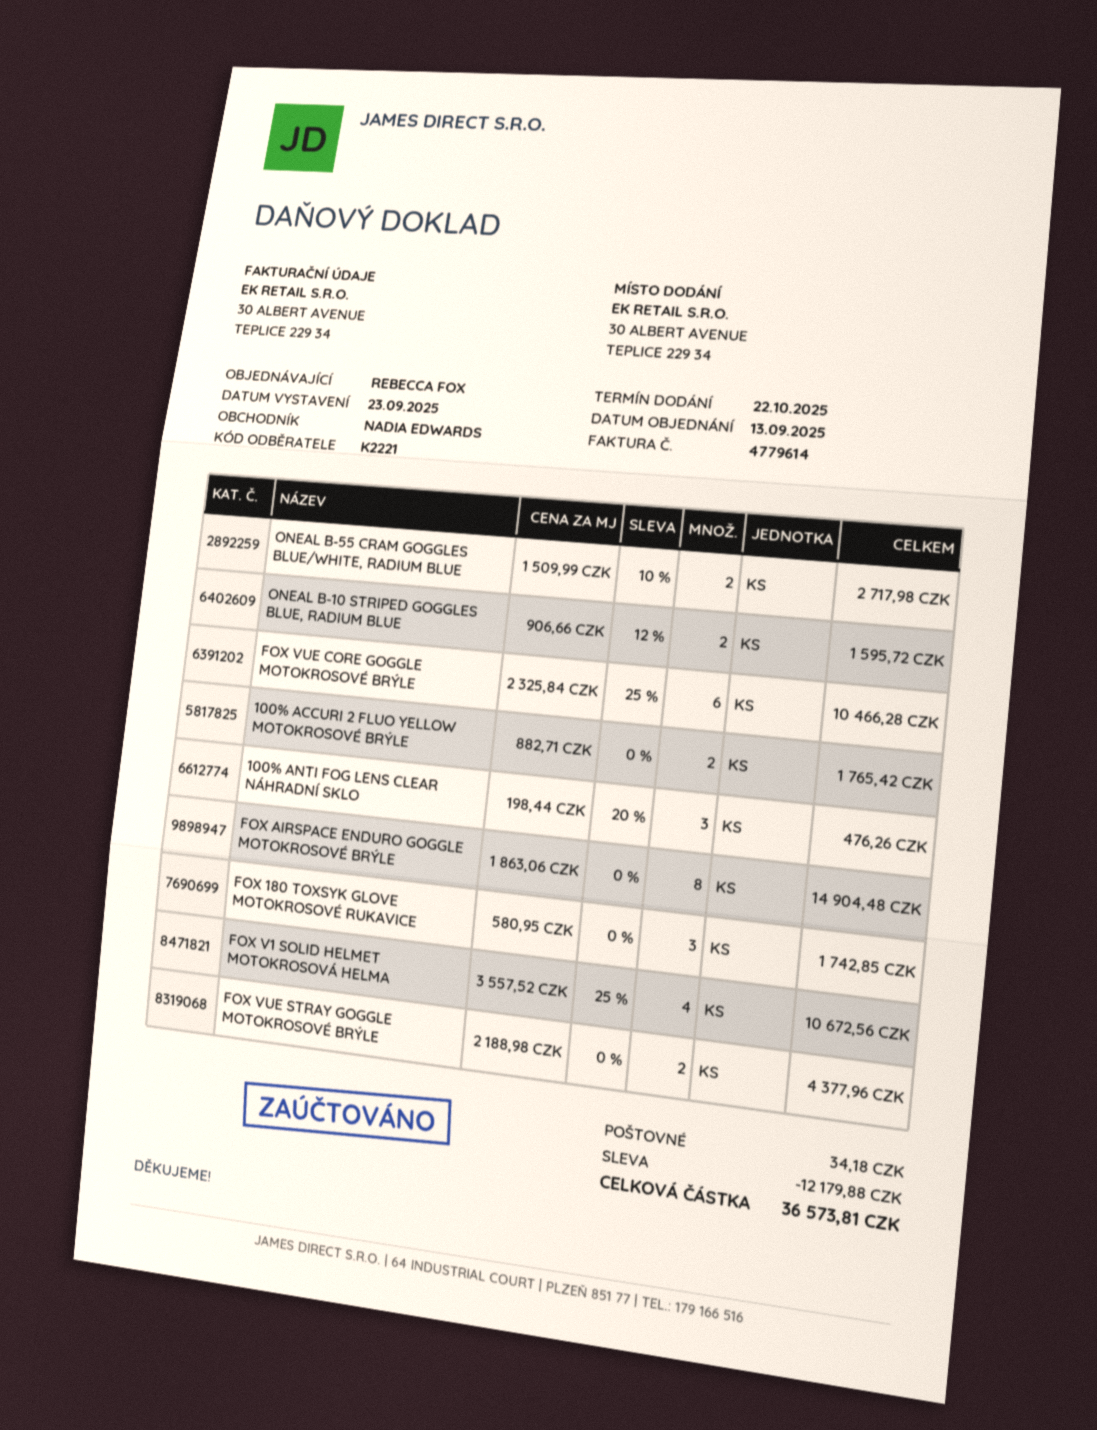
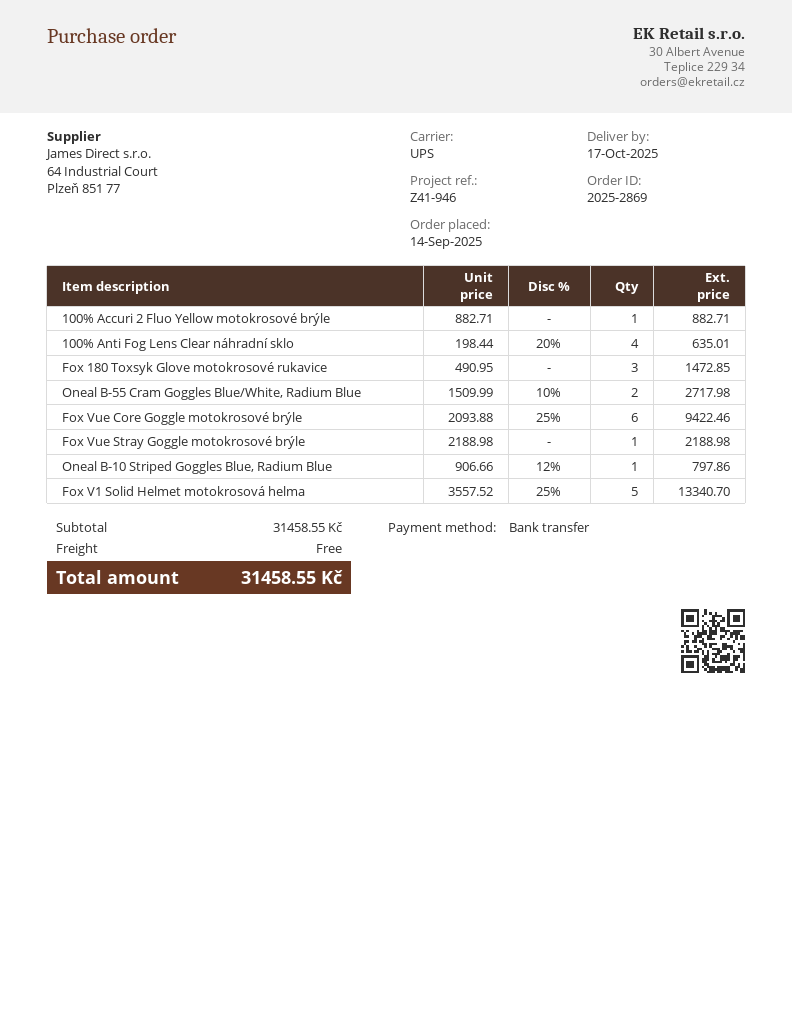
order date: 2025-09-13 -> 2025-09-14
delivery date: 2025-10-22 -> 2025-10-17
ONEAL B-10 STRIPED GOGGLES BLUE, RADIUM BLUE: 2 x 906.66 - 12% = 1595.72 -> 1 x 906.66 - 12% = 797.86
FOX VUE CORE GOGGLE MOTOKROSOVÉ BRÝLE: 6 x 2325.84 - 25% = 10466.28 -> 6 x 2093.88 - 25% = 9422.46
100% ACCURI 2 FLUO YELLOW MOTOKROSOVÉ BRÝLE: 2 x 882.71 = 1765.42 -> 1 x 882.71 = 882.71
100% ANTI FOG LENS CLEAR NÁHRADNÍ SKLO: 3 x 198.44 - 20% = 476.26 -> 4 x 198.44 - 20% = 635.01
FOX AIRSPACE ENDURO GOGGLE MOTOKROSOVÉ BRÝLE: 8 x 1863.06 = 14904.48 -> none
FOX 180 TOXSYK GLOVE MOTOKROSOVÉ RUKAVICE: 3 x 580.95 = 1742.85 -> 3 x 490.95 = 1472.85
FOX V1 SOLID HELMET MOTOKROSOVÁ HELMA: 4 x 3557.52 - 25% = 10672.56 -> 5 x 3557.52 - 25% = 13340.70
FOX VUE STRAY GOGGLE MOTOKROSOVÉ BRÝLE: 2 x 2188.98 = 4377.96 -> 1 x 2188.98 = 2188.98
discount: 12179.88 -> none
shipping: 34.18 -> 0.00
total: 36573.81 -> 31458.55

